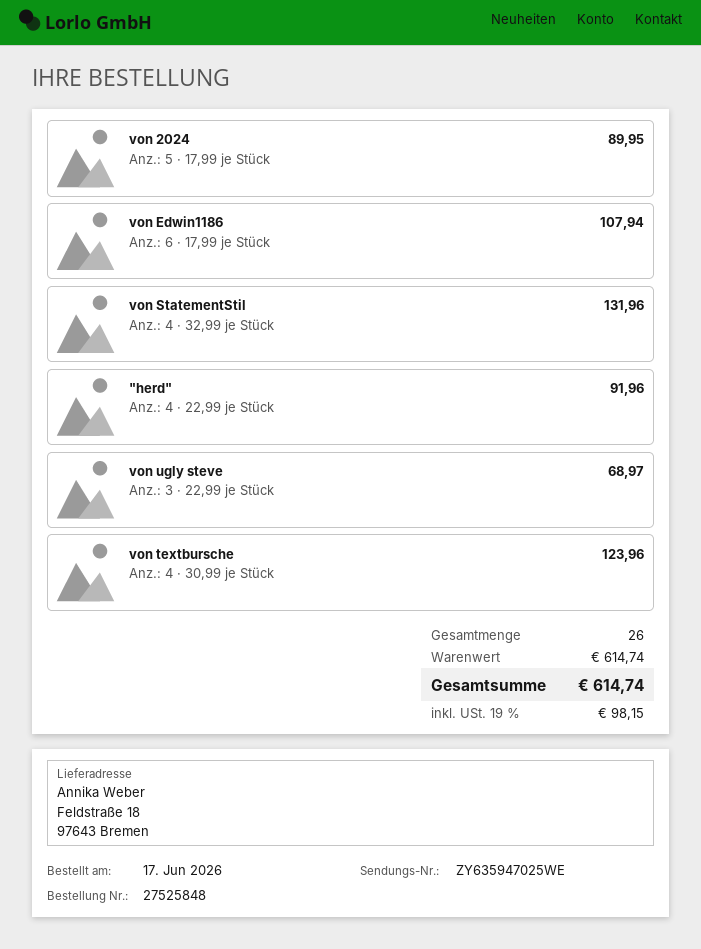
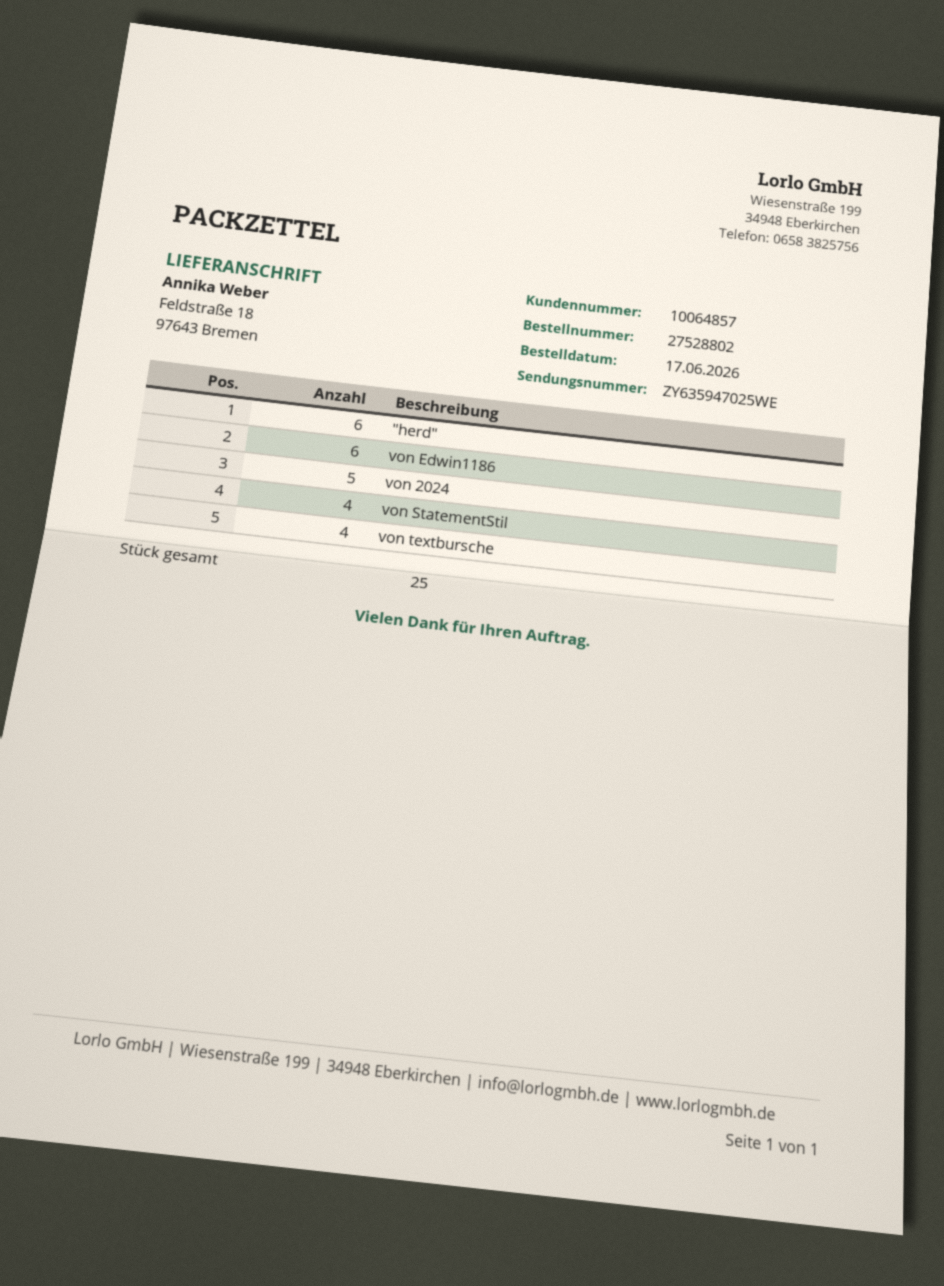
order number: 27525848 -> 27528802
"herd": 4 -> 6
von ugly steve: 3 -> none
total quantity: 26 -> 25

